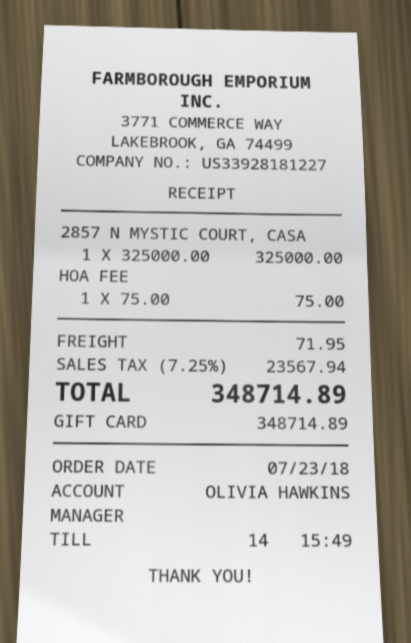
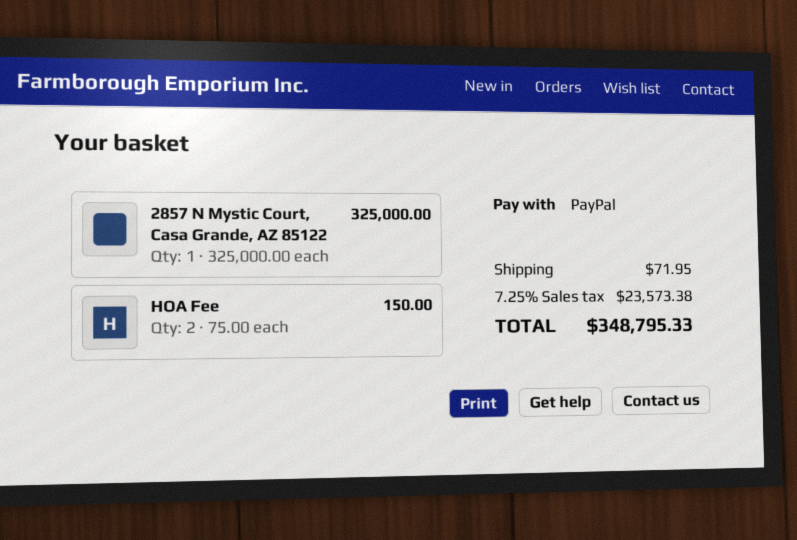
payment method: gift card -> PayPal
HOA FEE: 1 x 75.00 = 75.00 -> 2 x 75.00 = 150.00
tax: 7.25% = 23567.94 -> 7.25% = 23573.38
total: 348714.89 -> 348795.33

